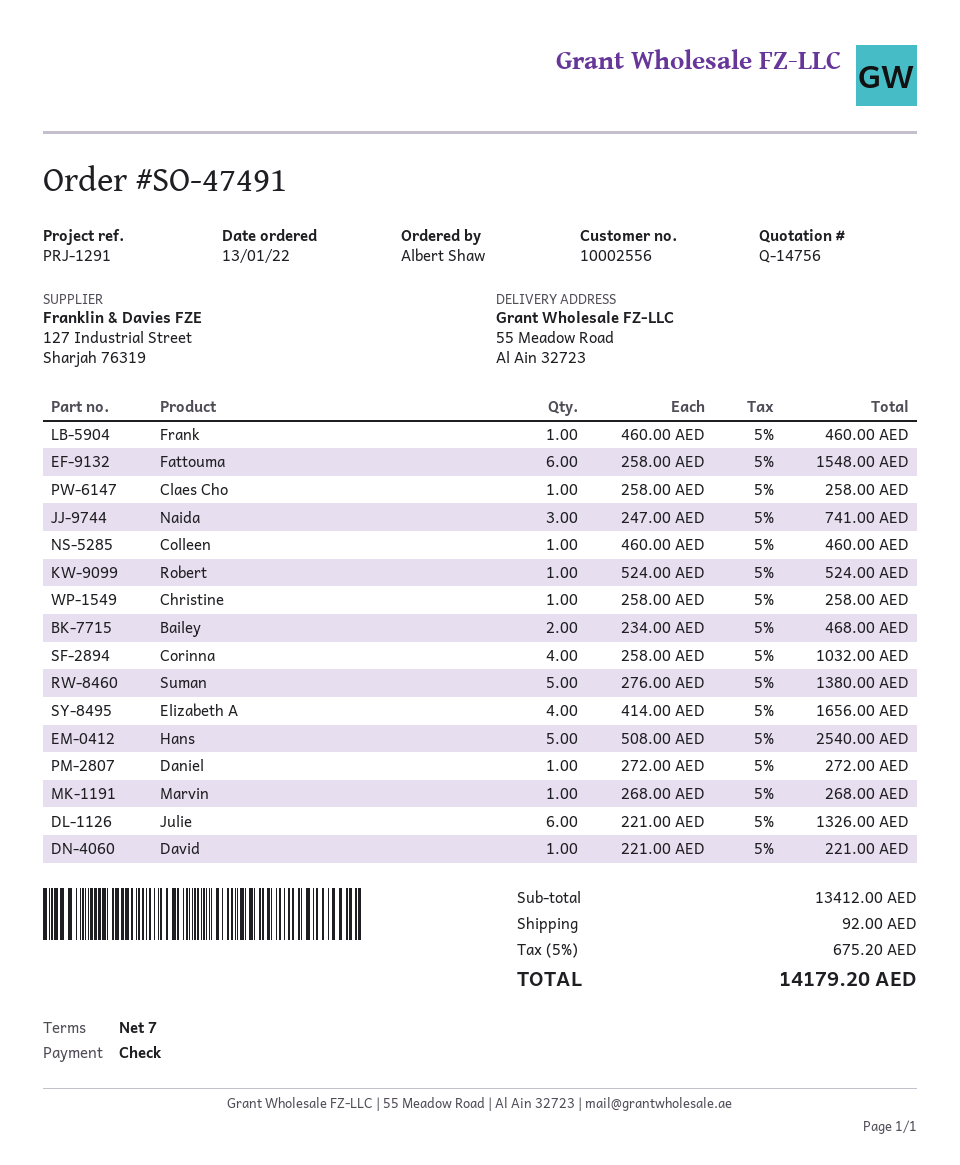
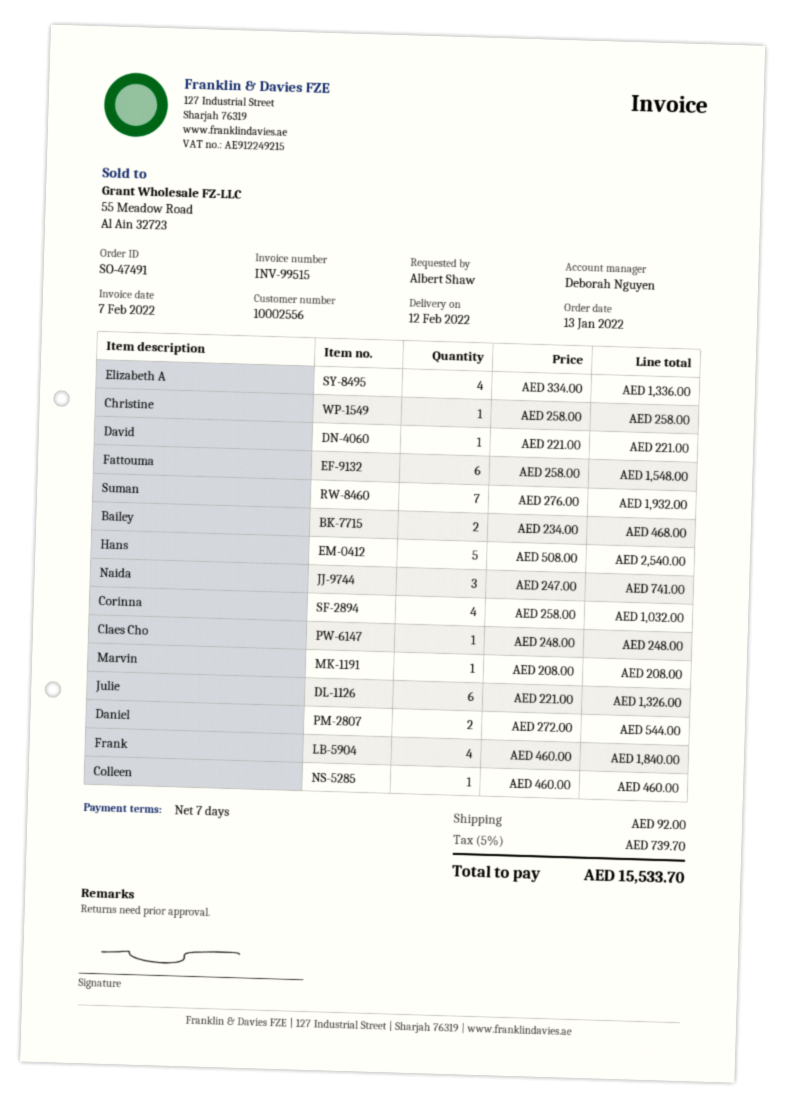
Frank: 1 x 460.00 = 460.00 -> 4 x 460.00 = 1840.00
Claes Cho: 1 x 258.00 = 258.00 -> 1 x 248.00 = 248.00
Robert: 1 x 524.00 = 524.00 -> none
Suman: 5 x 276.00 = 1380.00 -> 7 x 276.00 = 1932.00
Elizabeth A: 4 x 414.00 = 1656.00 -> 4 x 334.00 = 1336.00
Daniel: 1 x 272.00 = 272.00 -> 2 x 272.00 = 544.00
Marvin: 1 x 268.00 = 268.00 -> 1 x 208.00 = 208.00
tax: 5% = 675.20 -> 5% = 739.70
total: 14179.20 -> 15533.70

